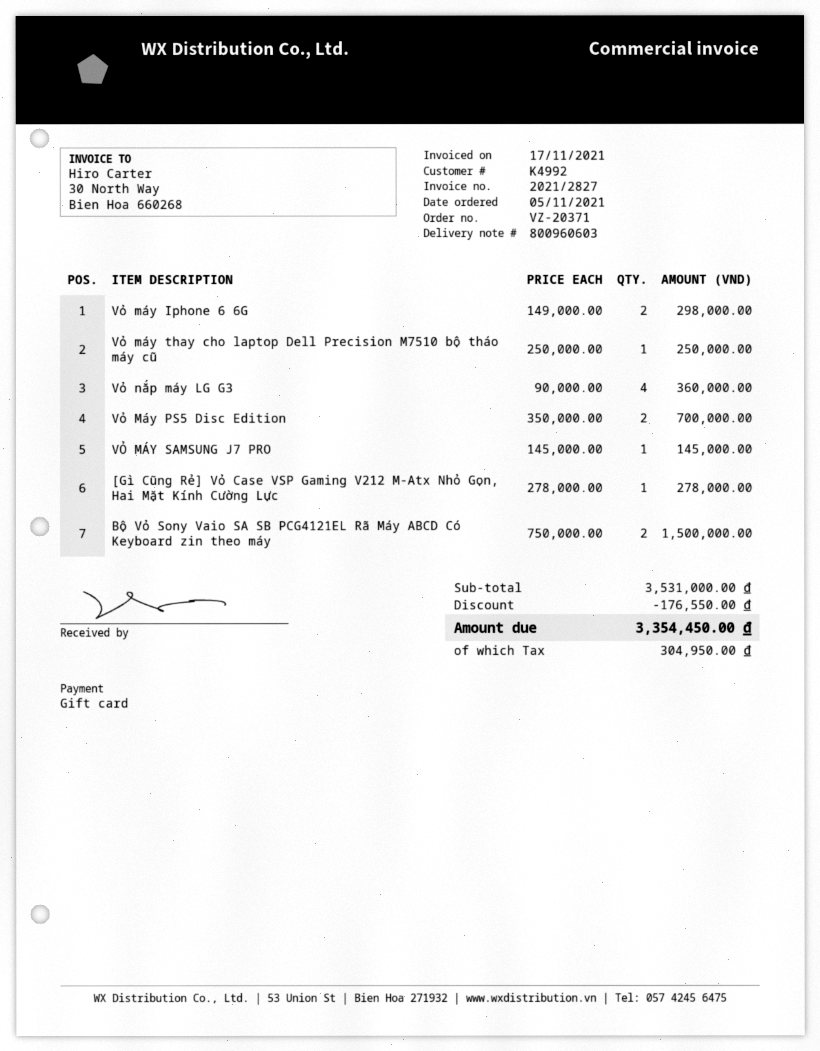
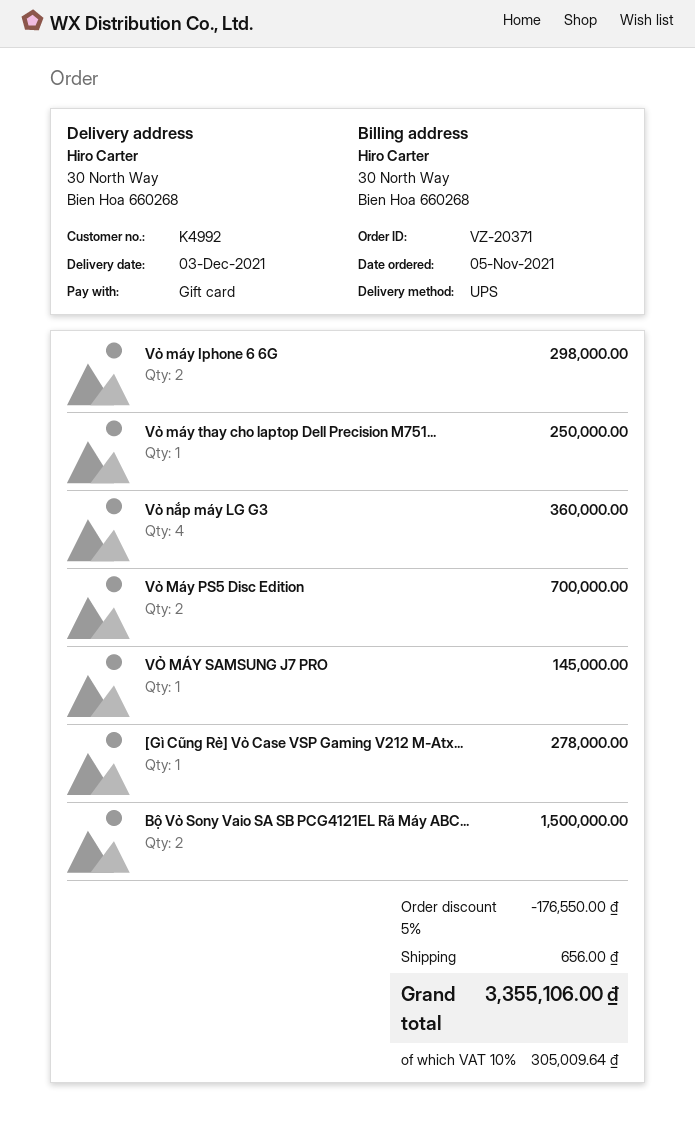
shipping: none -> 656.00
tax: 304950.00 -> 305009.64
total: 3354450.00 -> 3355106.00

